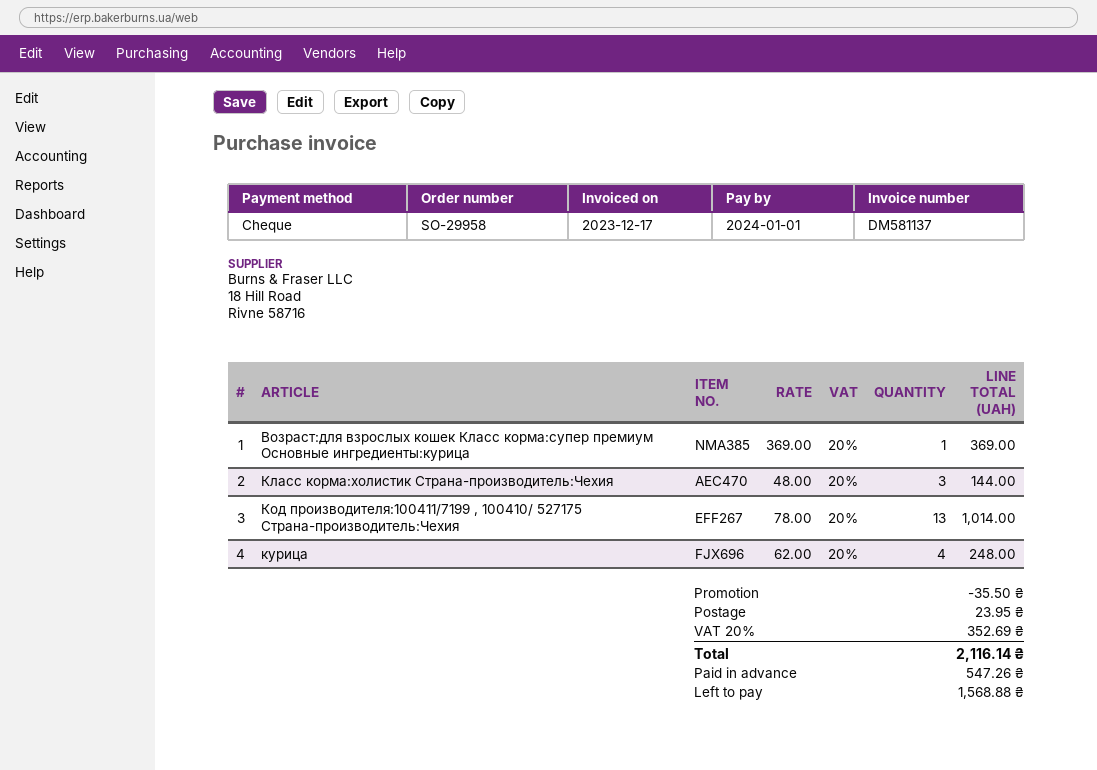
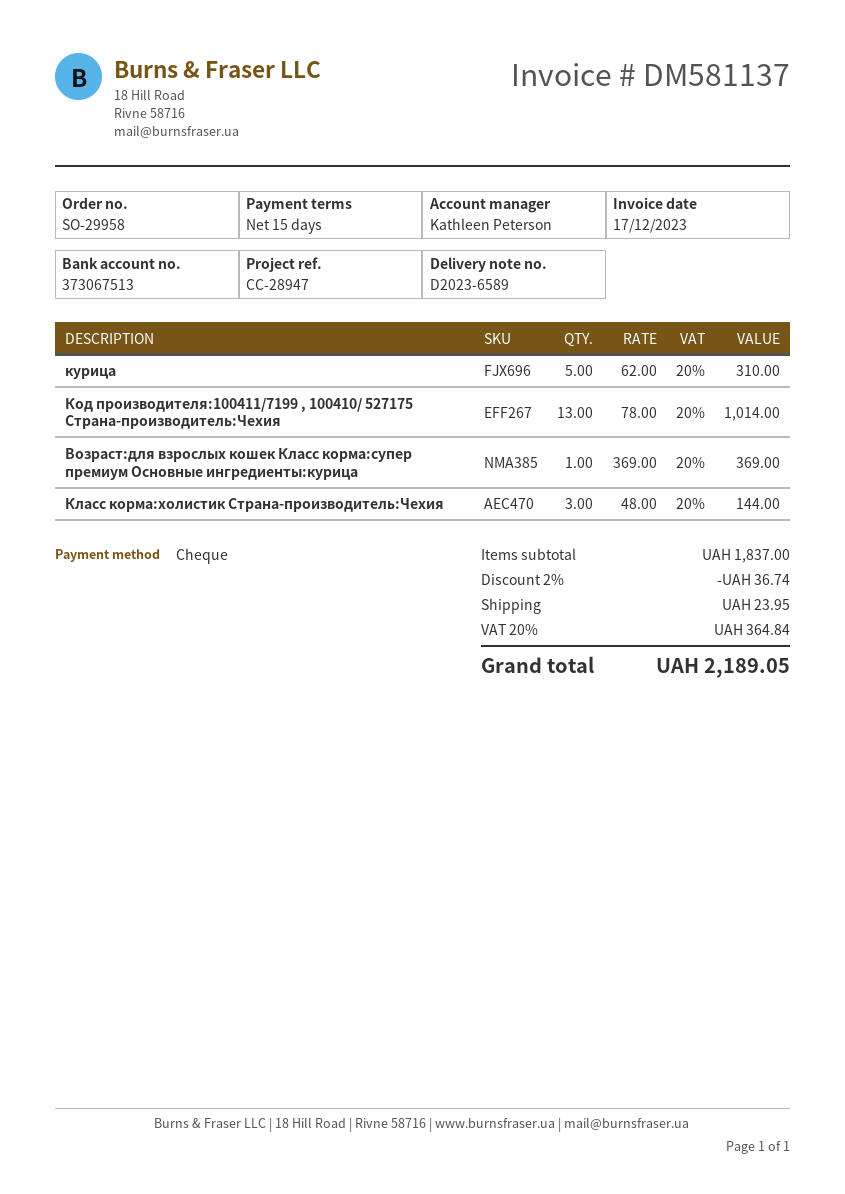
курица: 4 x 62.00 = 248.00 -> 5 x 62.00 = 310.00
discount: 35.50 -> 36.74
tax: 20% = 352.69 -> 20% = 364.84
total: 2116.14 -> 2189.05

